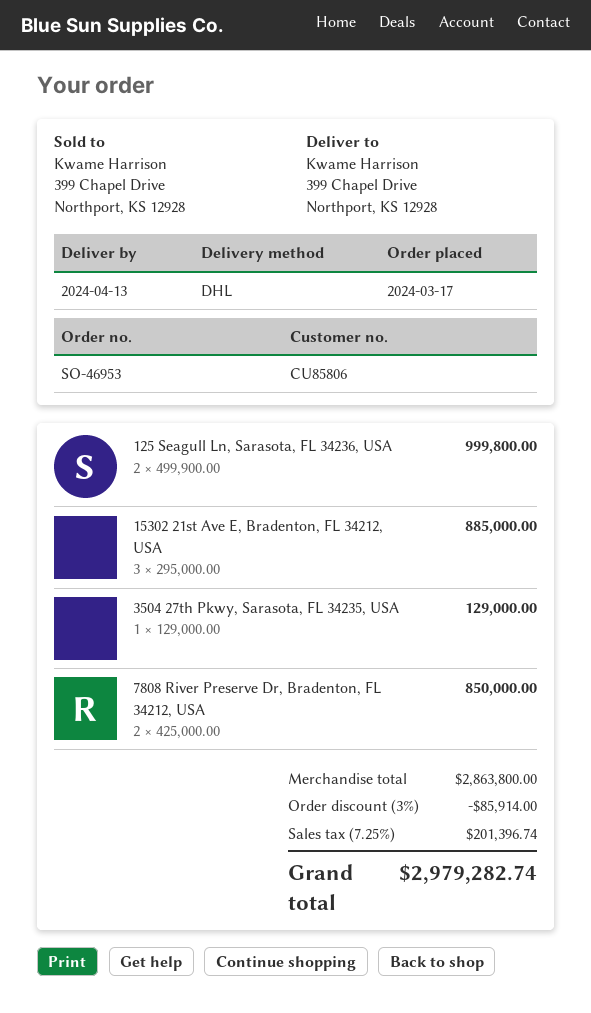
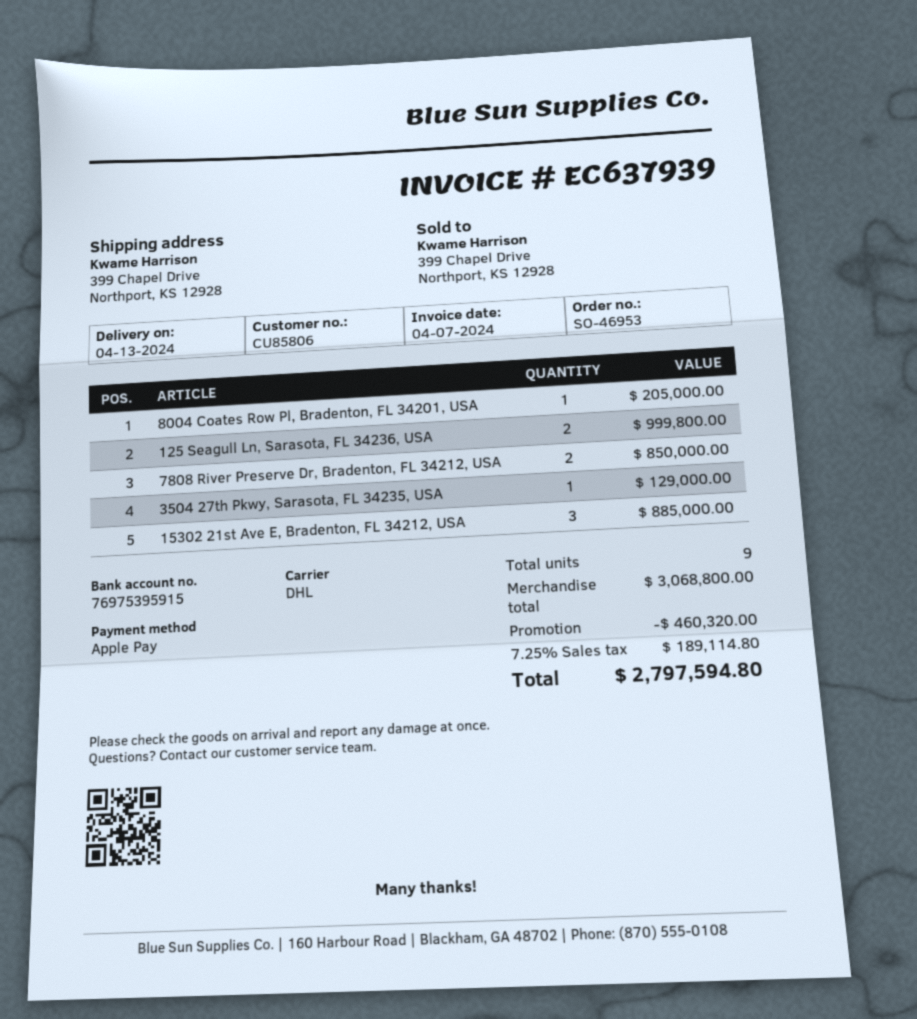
8004 Coates Row Pl, Bradenton, FL 34201, USA: none -> 1 for 205000.00
subtotal: 2863800.00 -> 3068800.00
discount: 85914.00 -> 460320.00
tax: 7.25% = 201396.74 -> 7.25% = 189114.80
total: 2979282.74 -> 2797594.80

